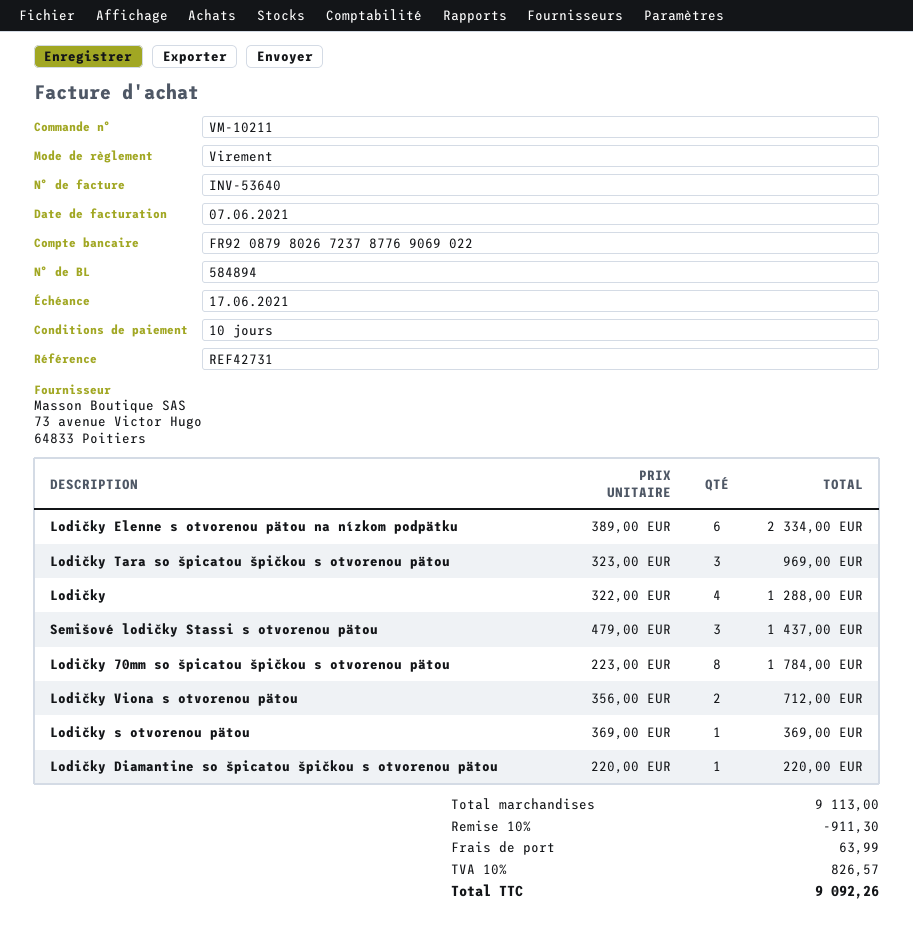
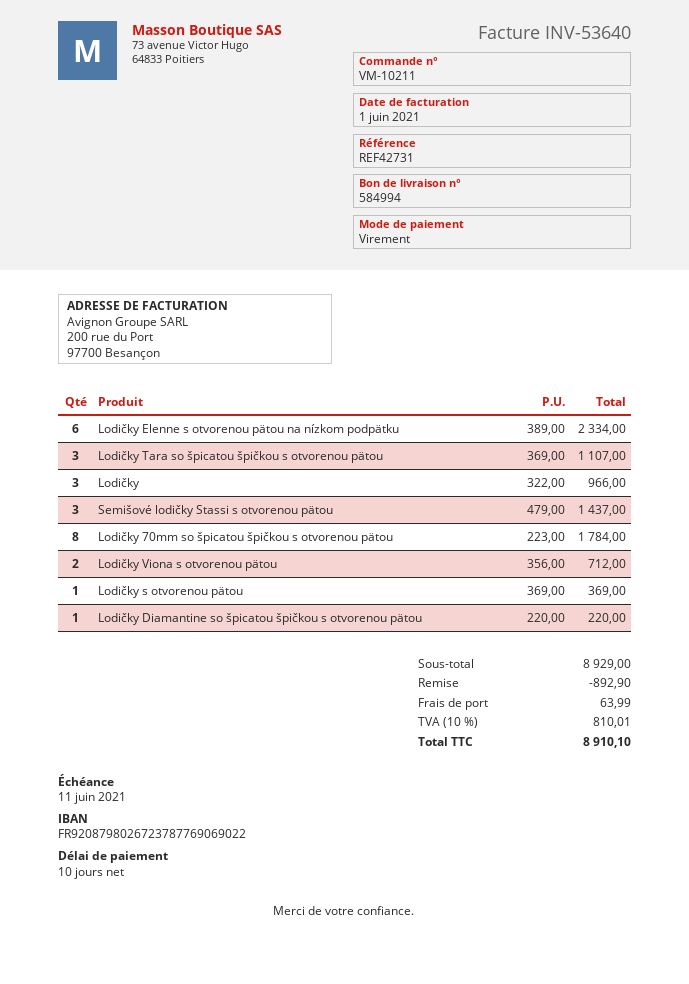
delivery note number: 584894 -> 584994
invoice date: 2021-06-07 -> 2021-06-01
due date: 2021-06-17 -> 2021-06-11
Lodičky Tara so špicatou špičkou s otvorenou pätou: 3 x 323.00 = 969.00 -> 3 x 369.00 = 1107.00
Lodičky: 4 x 322.00 = 1288.00 -> 3 x 322.00 = 966.00
subtotal: 9113.00 -> 8929.00
discount: 911.30 -> 892.90
tax: 10% = 826.57 -> 10% = 810.01
total: 9092.26 -> 8910.10

